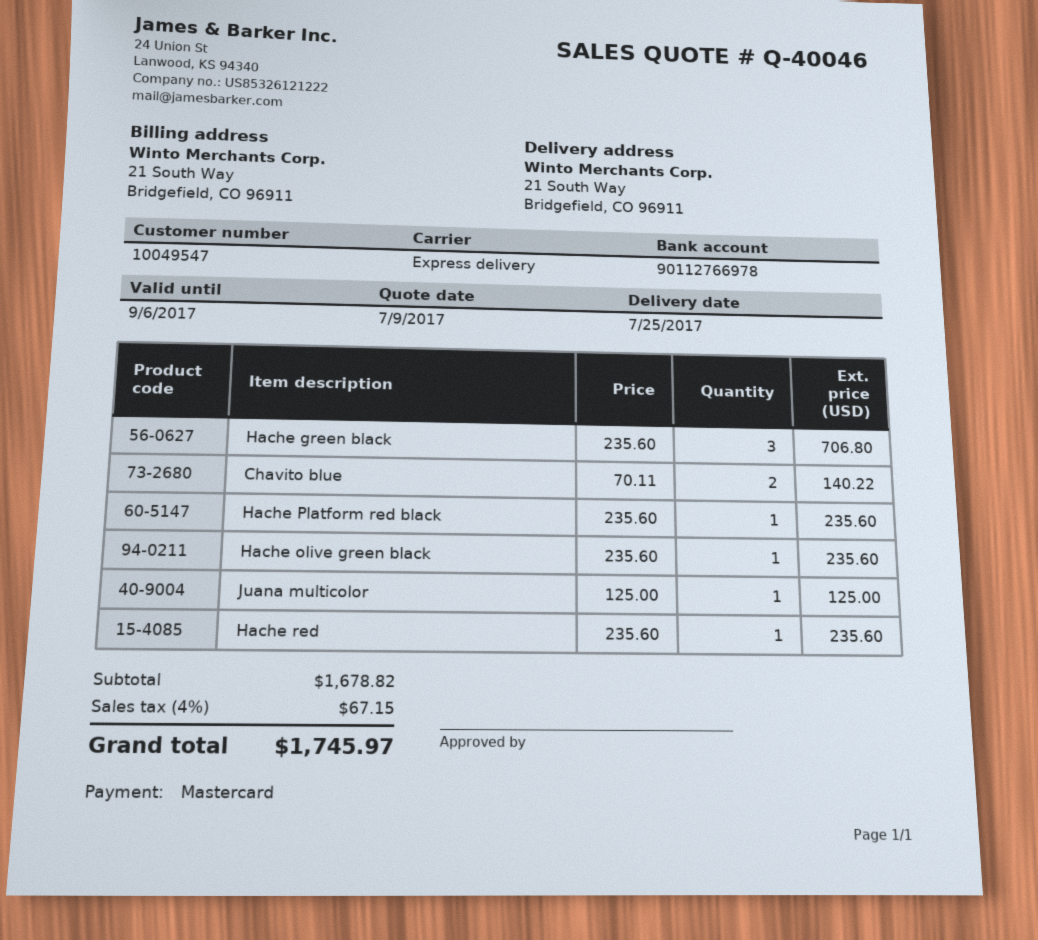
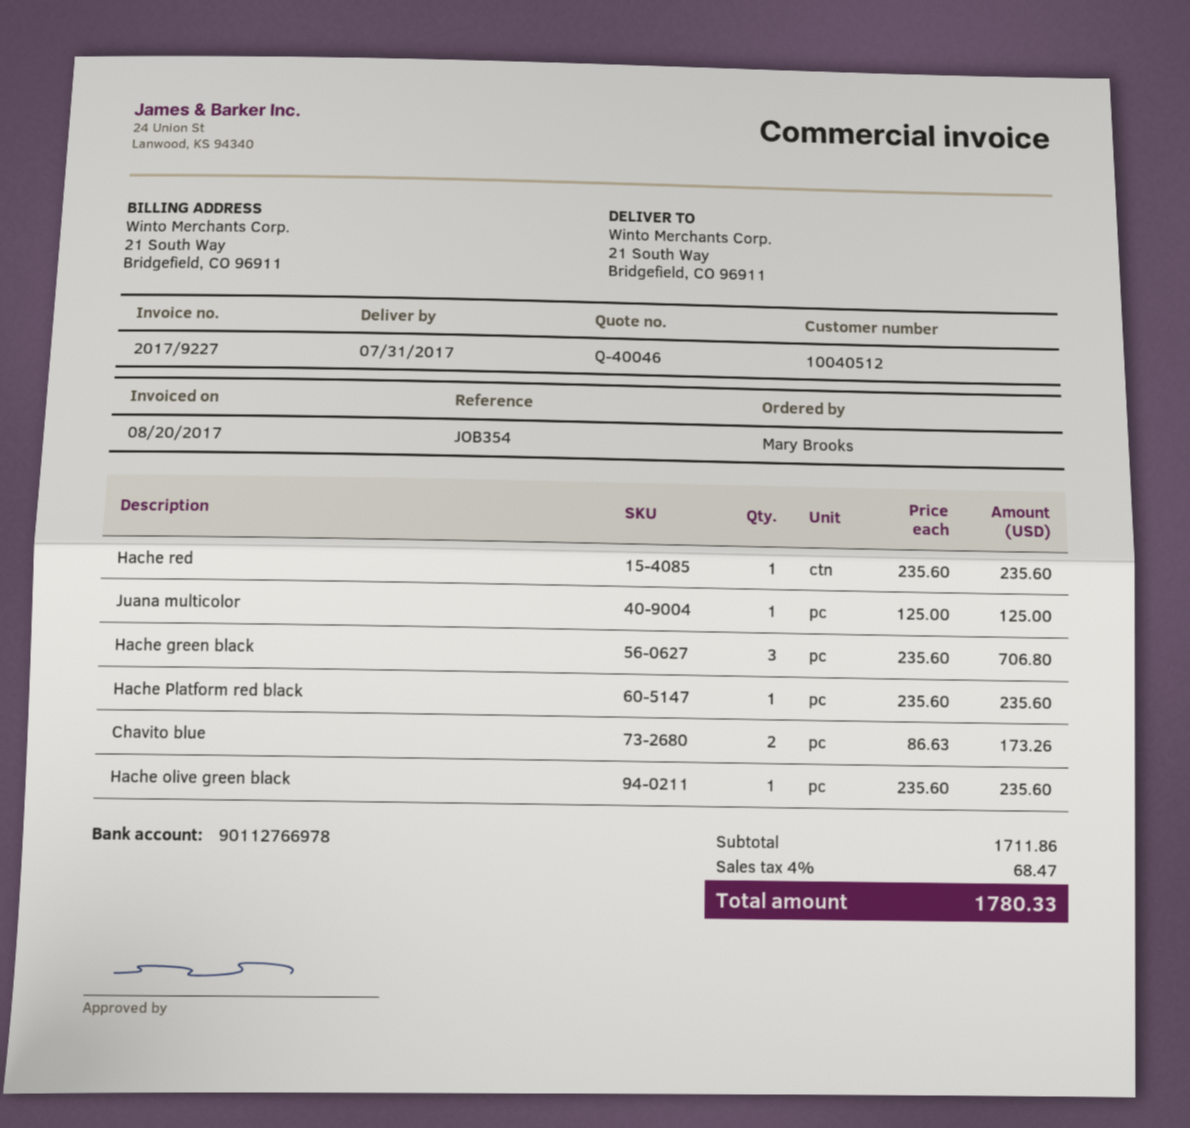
delivery date: 2017-07-25 -> 2017-07-31
customer number: 10049547 -> 10040512
Chavito blue: 2 x 70.11 = 140.22 -> 2 x 86.63 = 173.26
subtotal: 1678.82 -> 1711.86
tax: 4% = 67.15 -> 4% = 68.47
total: 1745.97 -> 1780.33

